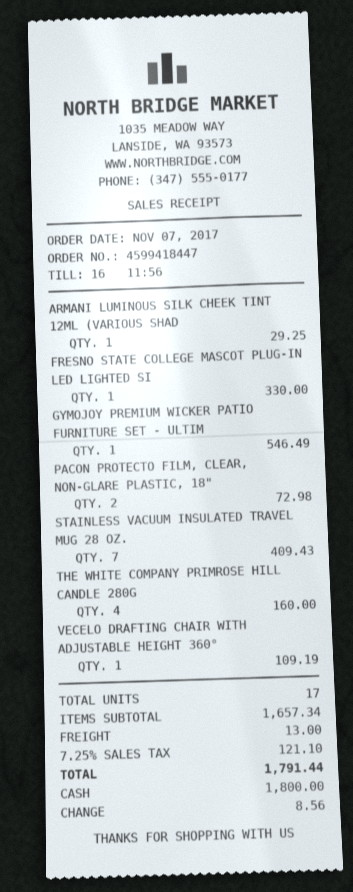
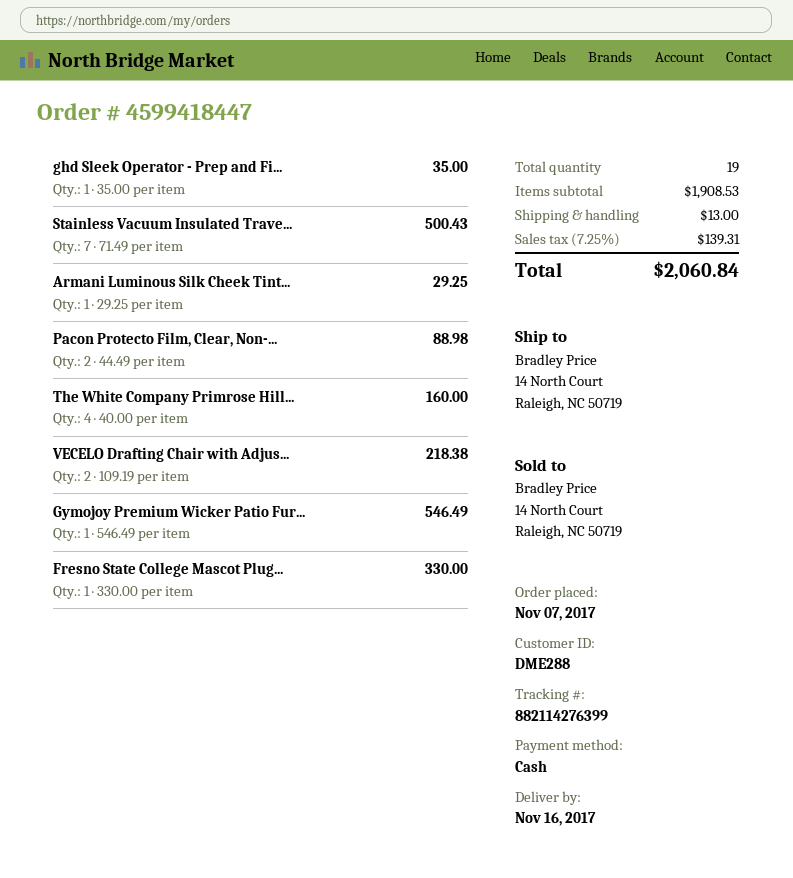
PACON PROTECTO FILM, CLEAR, NON-GLARE PLASTIC, 18": 2 for 72.98 -> 2 for 88.98
STAINLESS VACUUM INSULATED TRAVEL MUG 28 OZ.: 7 for 409.43 -> 7 for 500.43
VECELO DRAFTING CHAIR WITH ADJUSTABLE HEIGHT 360°: 1 for 109.19 -> 2 for 218.38
ghd Sleek Operator - Prep and Fi...: none -> 1 for 35.00
total quantity: 17 -> 19
subtotal: 1657.34 -> 1908.53
tax: 7.25% = 121.10 -> 7.25% = 139.31
total: 1791.44 -> 2060.84

